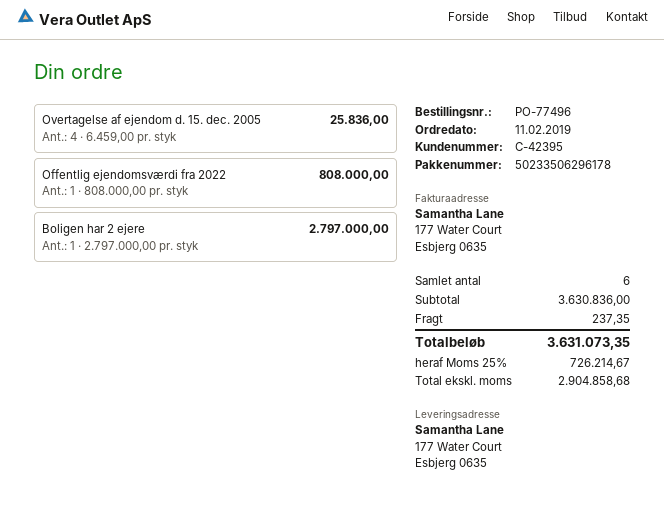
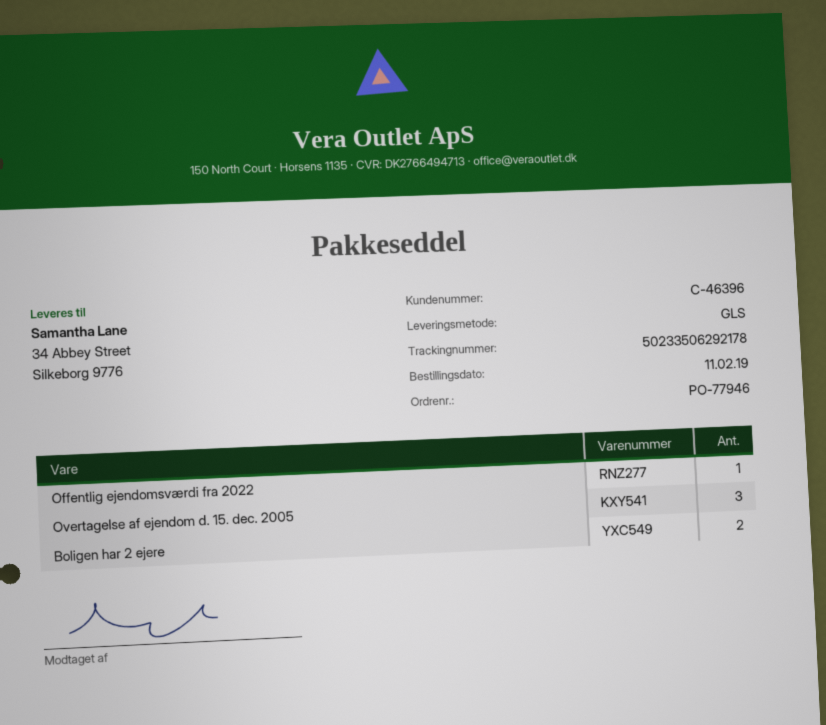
order number: PO-77496 -> PO-77946
customer number: C-42395 -> C-46396
tracking number: 50233506296178 -> 50233506292178
ship to: 177 Water Court, Esbjerg 0635 -> 34 Abbey Street, Silkeborg 9776
Overtagelse af ejendom d. 15. dec. 2005: 4 -> 3
Boligen har 2 ejere: 1 -> 2

